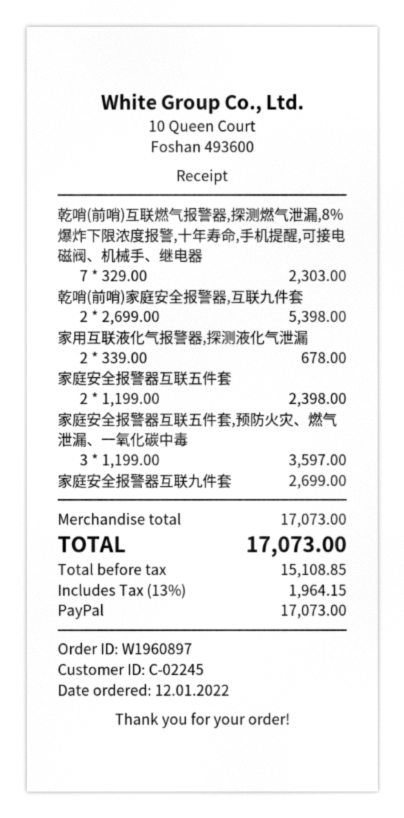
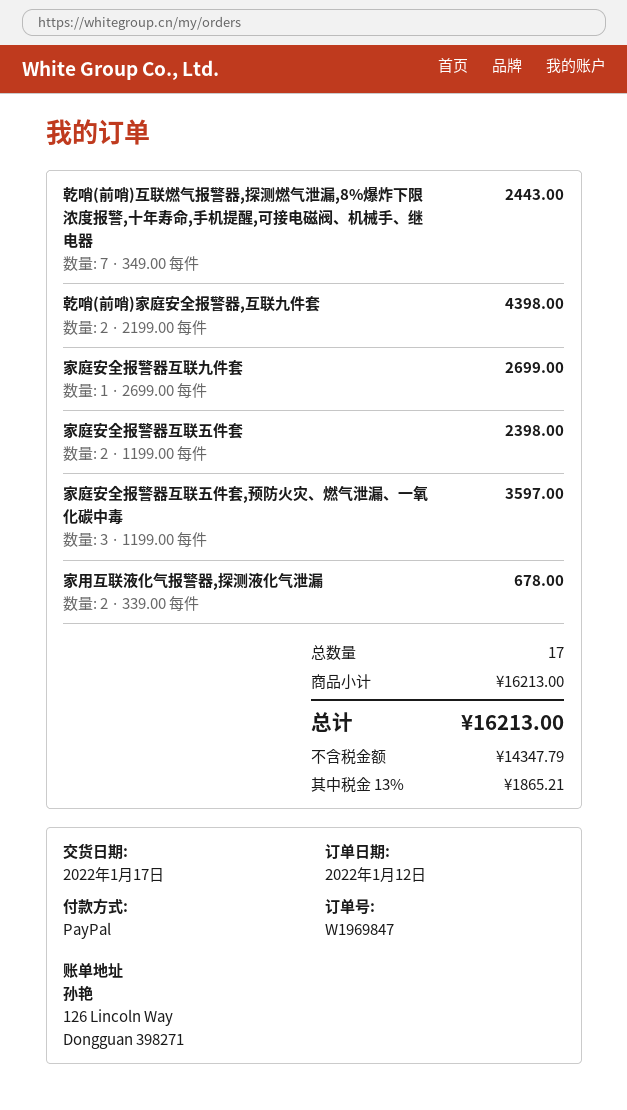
order number: W1960897 -> W1969847
乾哨(前哨)互联燃气报警器,探测燃气泄漏,8%爆炸下限浓度报警,十年寿命,手机提醒,可接电磁阀、机械手、继电器: 7 x 329.00 = 2303.00 -> 7 x 349.00 = 2443.00
乾哨(前哨)家庭安全报警器,互联九件套: 2 x 2699.00 = 5398.00 -> 2 x 2199.00 = 4398.00
subtotal: 17073.00 -> 16213.00
net: 15108.85 -> 14347.79
tax: 13% = 1964.15 -> 13% = 1865.21
total: 17073.00 -> 16213.00

